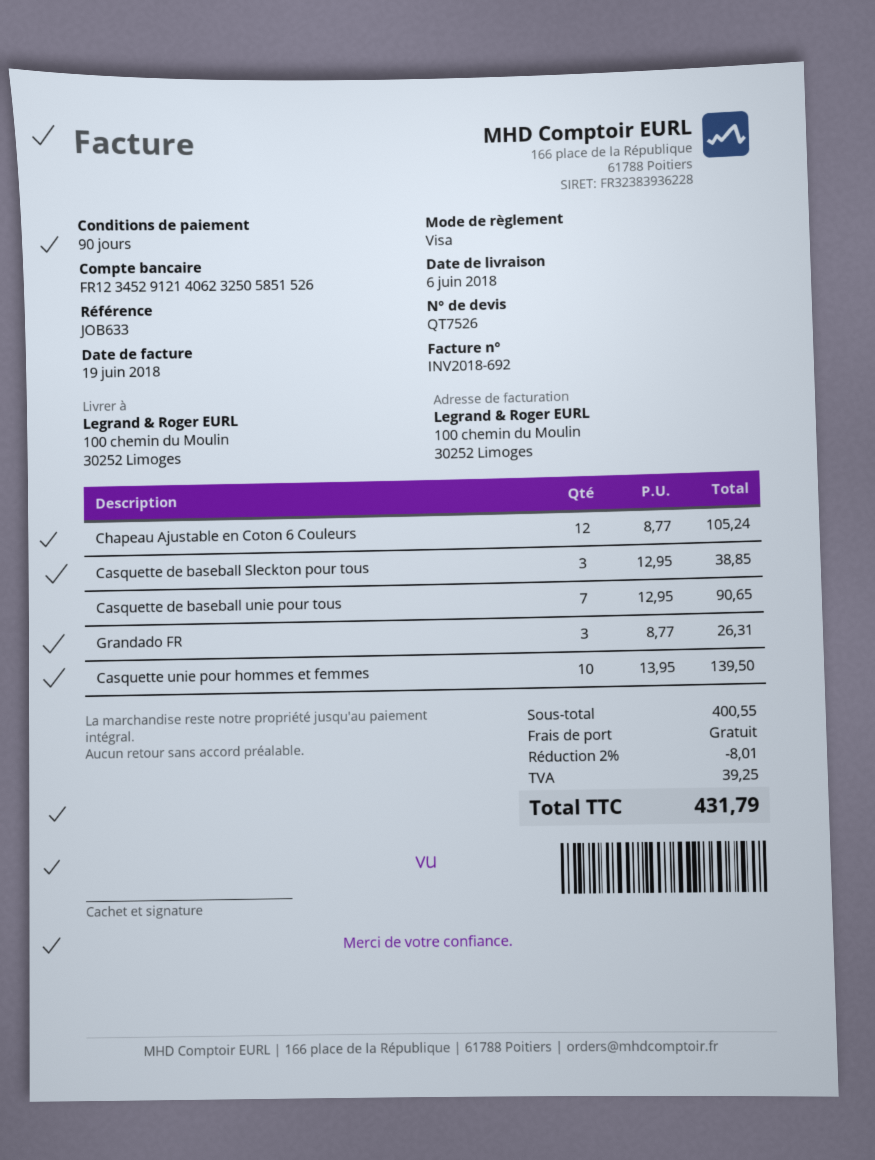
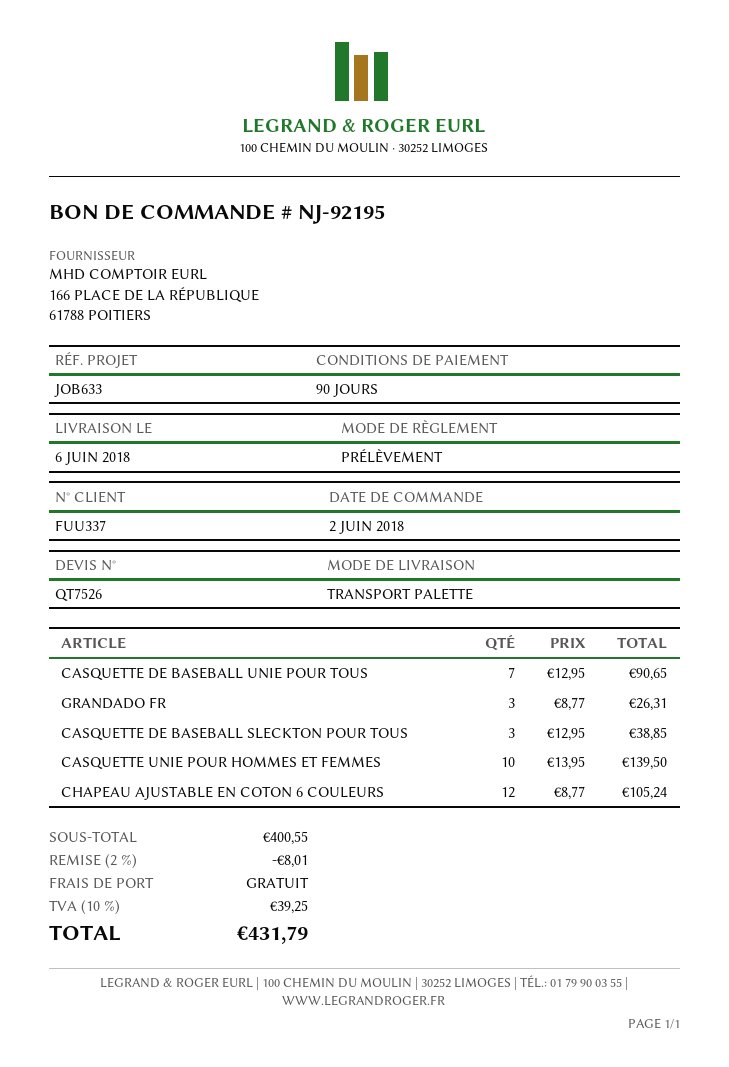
payment method: Visa -> direct debit

